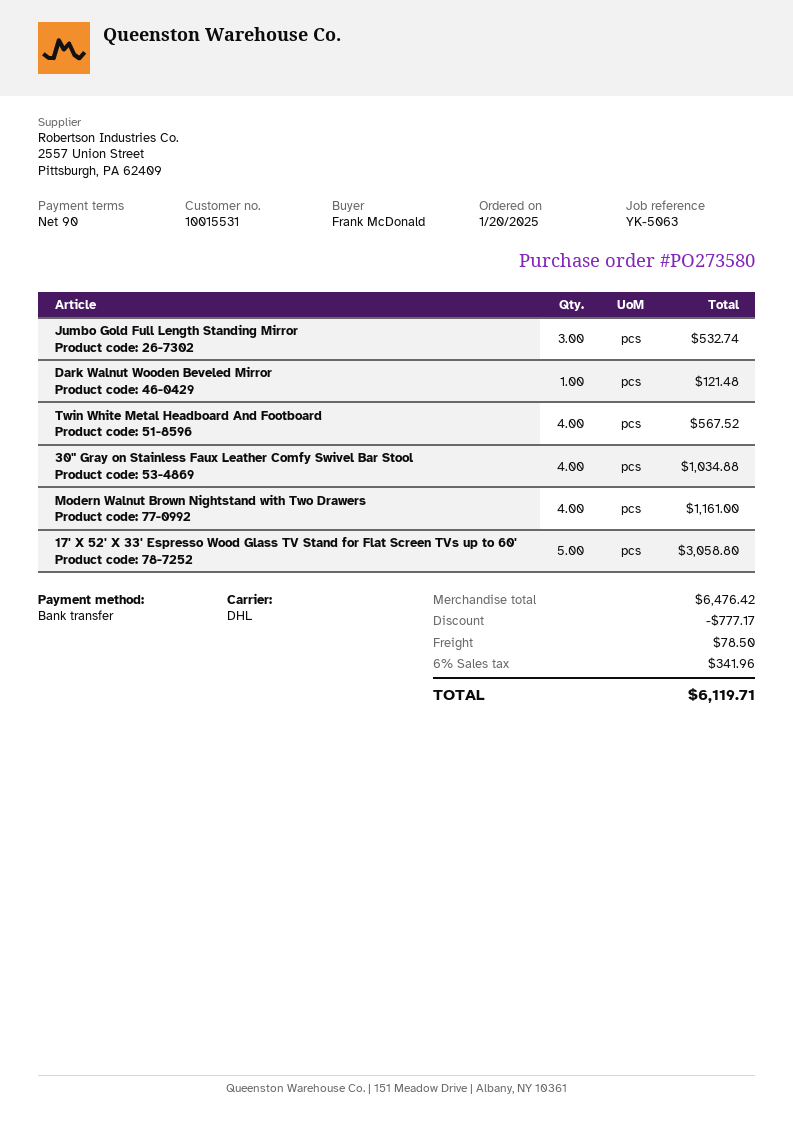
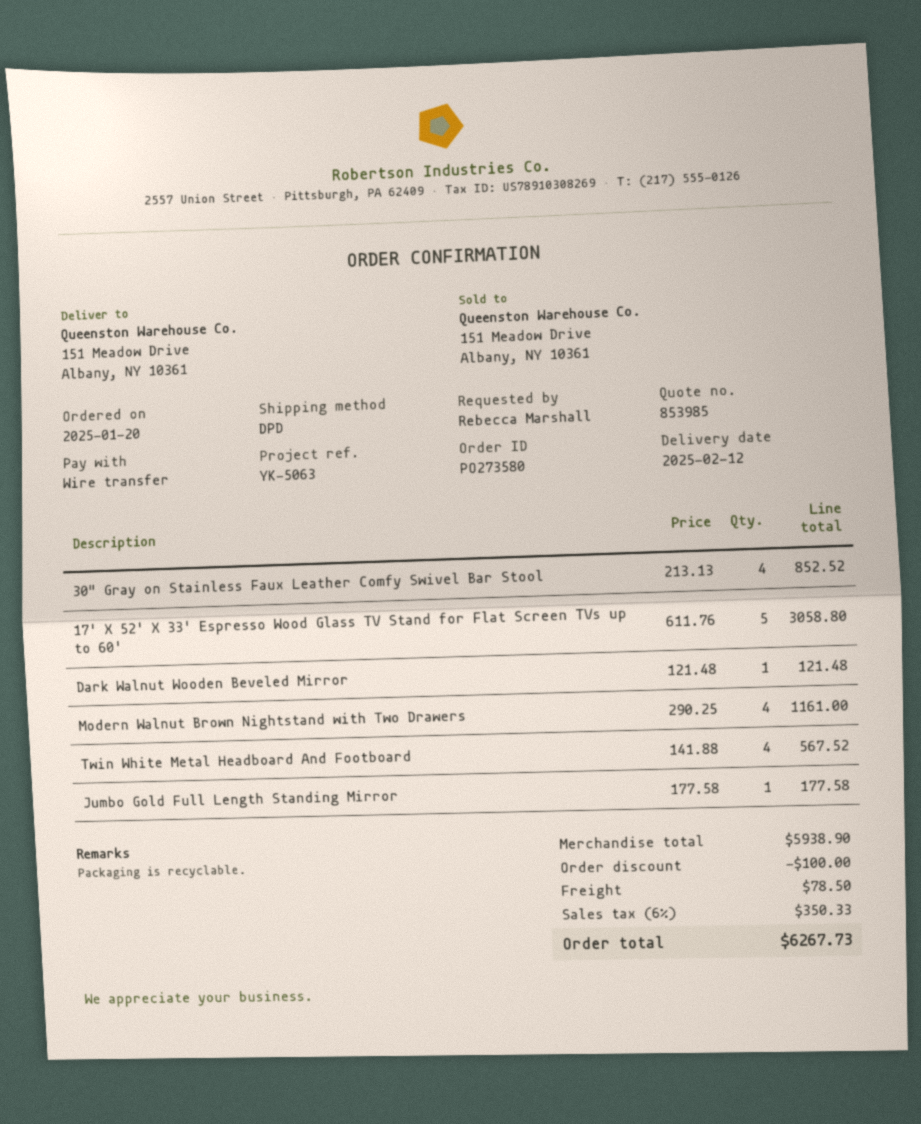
ordered by: Frank McDonald -> Rebecca Marshall
shipping method: DHL -> DPD
Jumbo Gold Full Length Standing Mirror: 3 for 532.74 -> 1 for 177.58
30" Gray on Stainless Faux Leather Comfy Swivel Bar Stool: 4 for 1034.88 -> 4 for 852.52
subtotal: 6476.42 -> 5938.90
discount: 777.17 -> 100.00
tax: 6% = 341.96 -> 6% = 350.33
total: 6119.71 -> 6267.73

